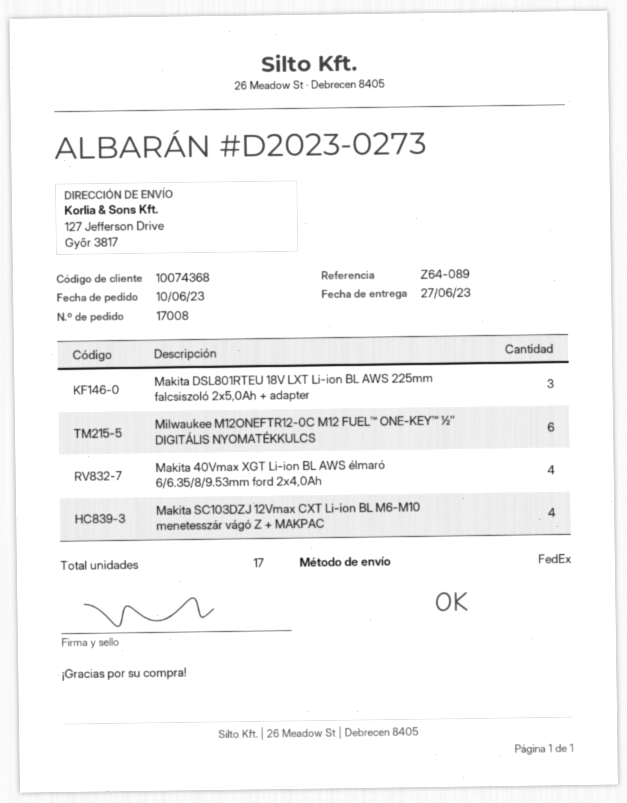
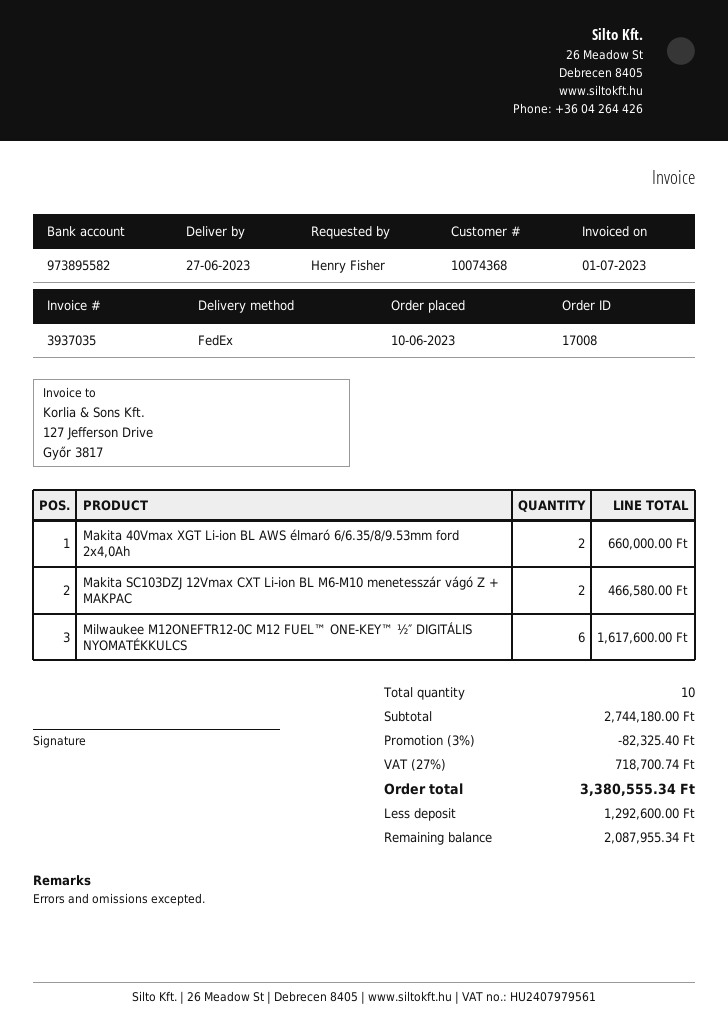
Makita DSL801RTEU 18V LXT Li-ion BL AWS 225mm falcsiszoló 2x5,0Ah + adapter: 3 -> none
Makita 40Vmax XGT Li-ion BL AWS élmaró 6/6.35/8/9.53mm ford 2x4,0Ah: 4 -> 2
Makita SC103DZJ 12Vmax CXT Li-ion BL M6-M10 menetesszár vágó Z + MAKPAC: 4 -> 2
total quantity: 17 -> 10

